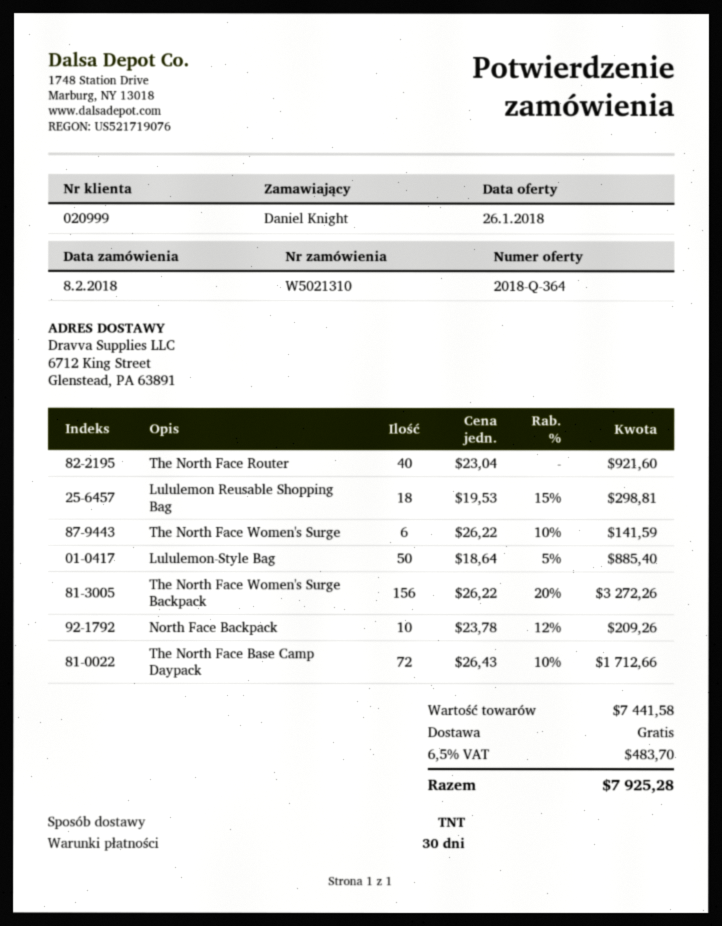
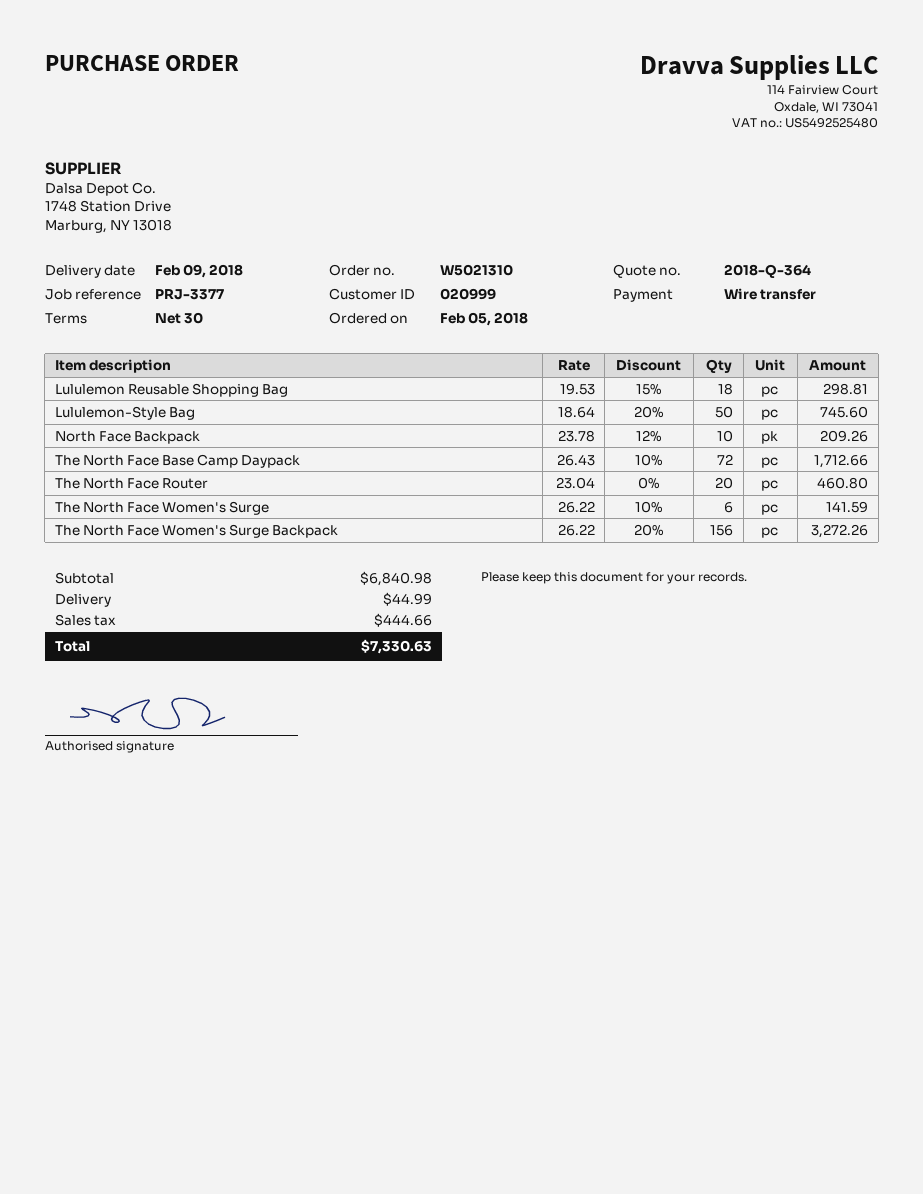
order date: 2018-02-08 -> 2018-02-05
The North Face Router: 40 x 23.04 = 921.60 -> 20 x 23.04 = 460.80
Lululemon-Style Bag: 50 x 18.64 - 5% = 885.40 -> 50 x 18.64 - 20% = 745.60
subtotal: 7441.58 -> 6840.98
shipping: 0.00 -> 44.99
tax: 483.70 -> 444.66
total: 7925.28 -> 7330.63

